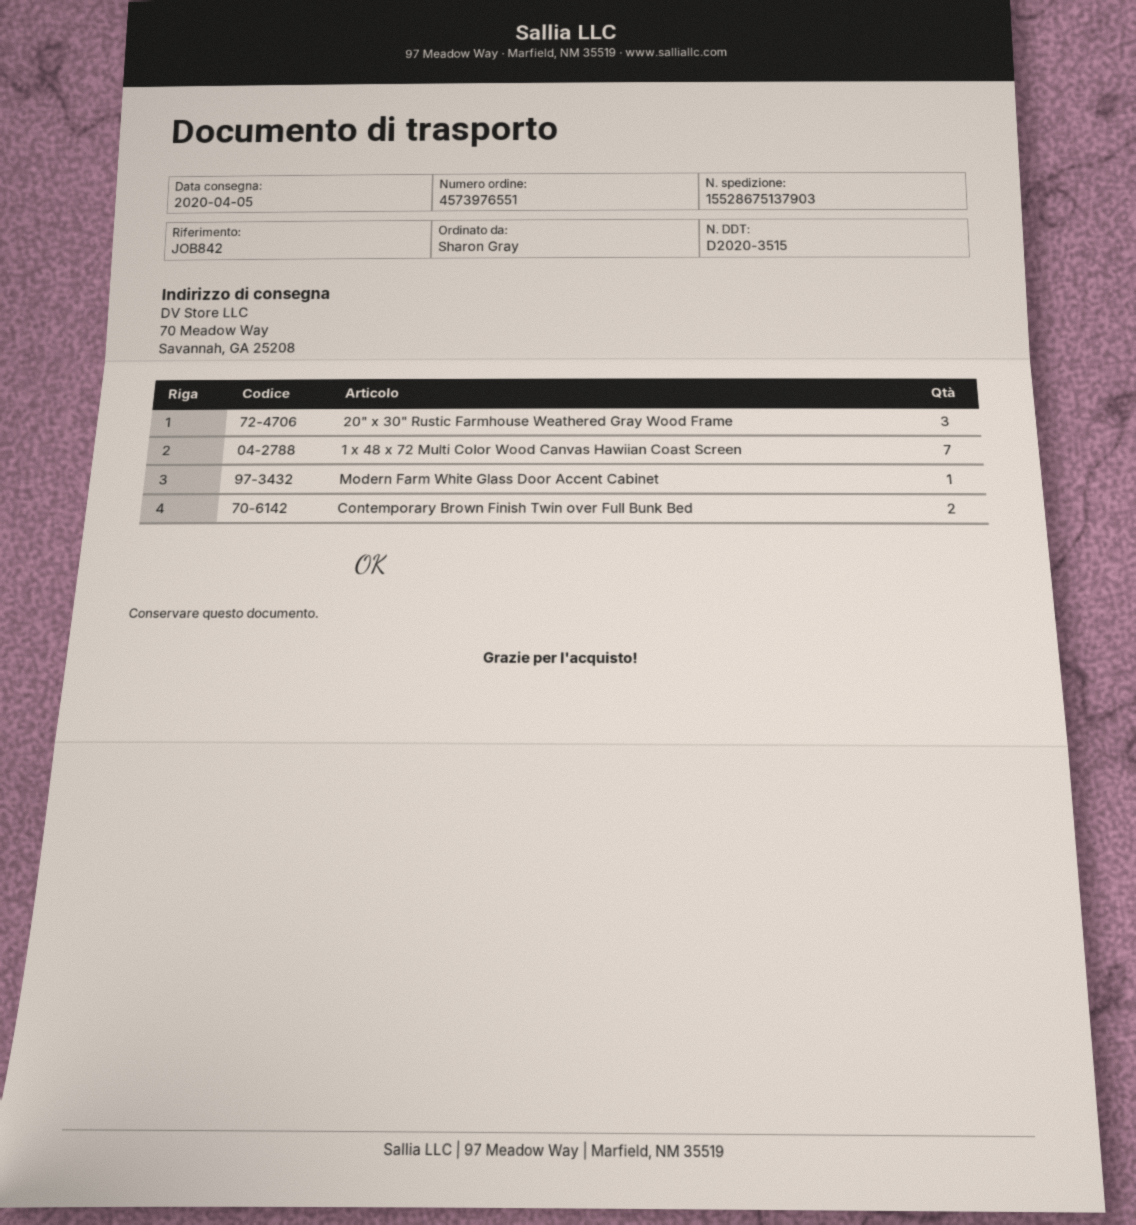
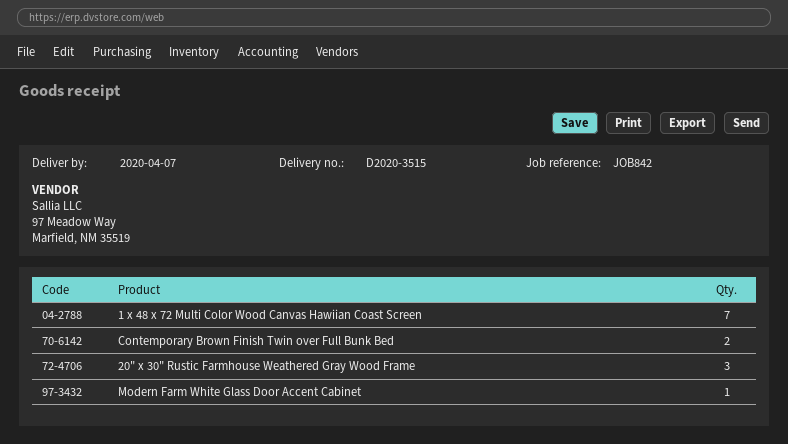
delivery date: 2020-04-05 -> 2020-04-07

